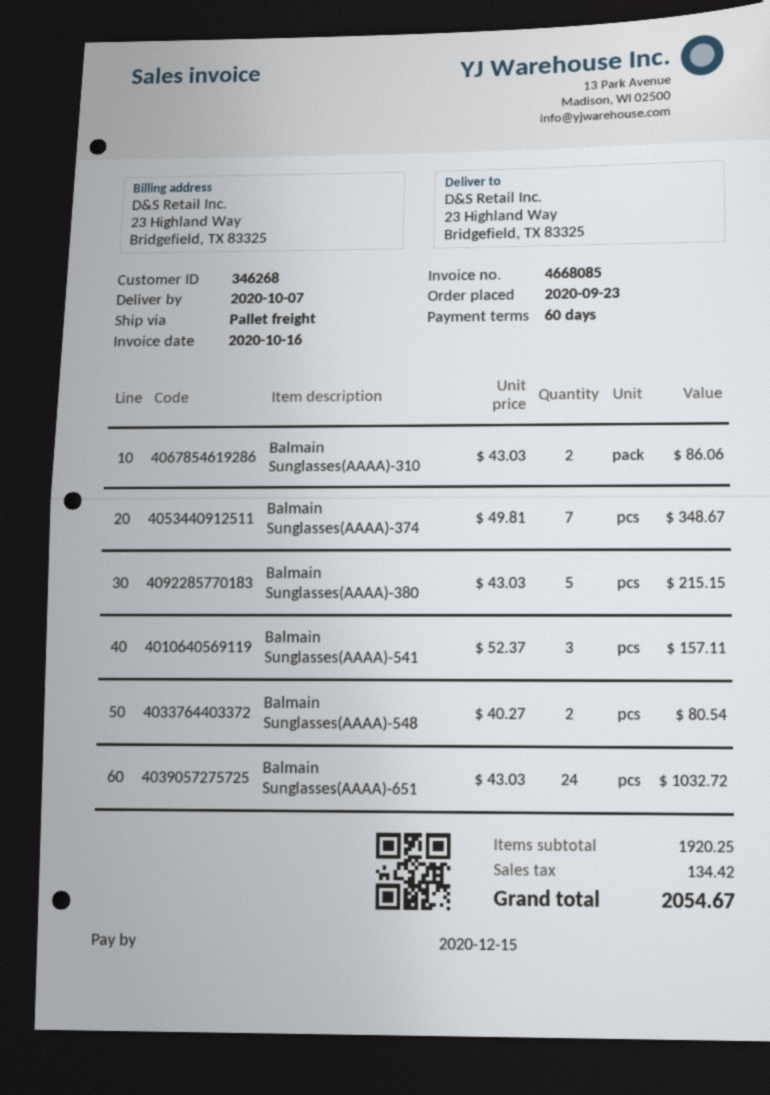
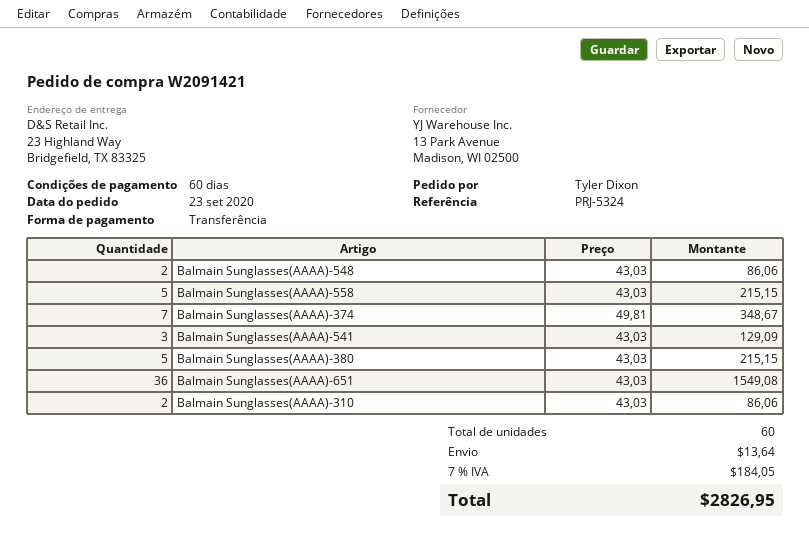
Balmain Sunglasses(AAAA)-541: 3 x 52.37 = 157.11 -> 3 x 43.03 = 129.09
Balmain Sunglasses(AAAA)-548: 2 x 40.27 = 80.54 -> 2 x 43.03 = 86.06
Balmain Sunglasses(AAAA)-651: 24 x 43.03 = 1032.72 -> 36 x 43.03 = 1549.08
Balmain Sunglasses(AAAA)-558: none -> 5 x 43.03 = 215.15
shipping: none -> 13.64
tax: 134.42 -> 184.05
total: 2054.67 -> 2826.95

